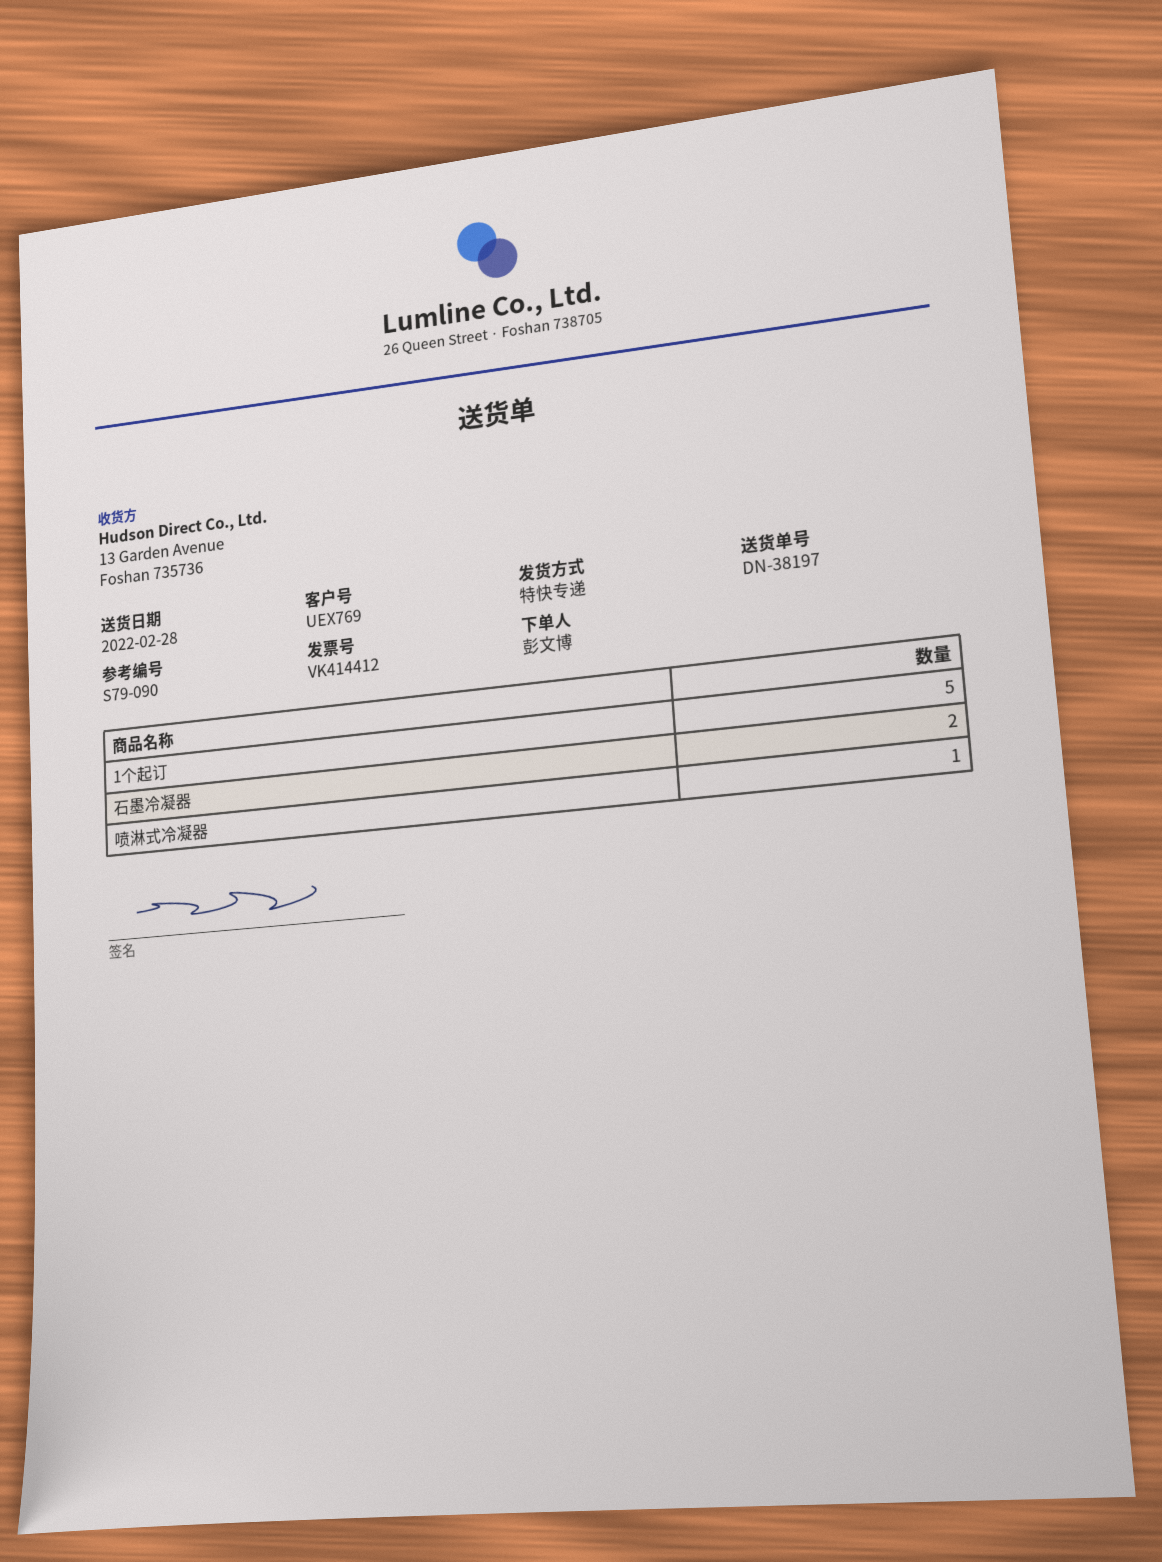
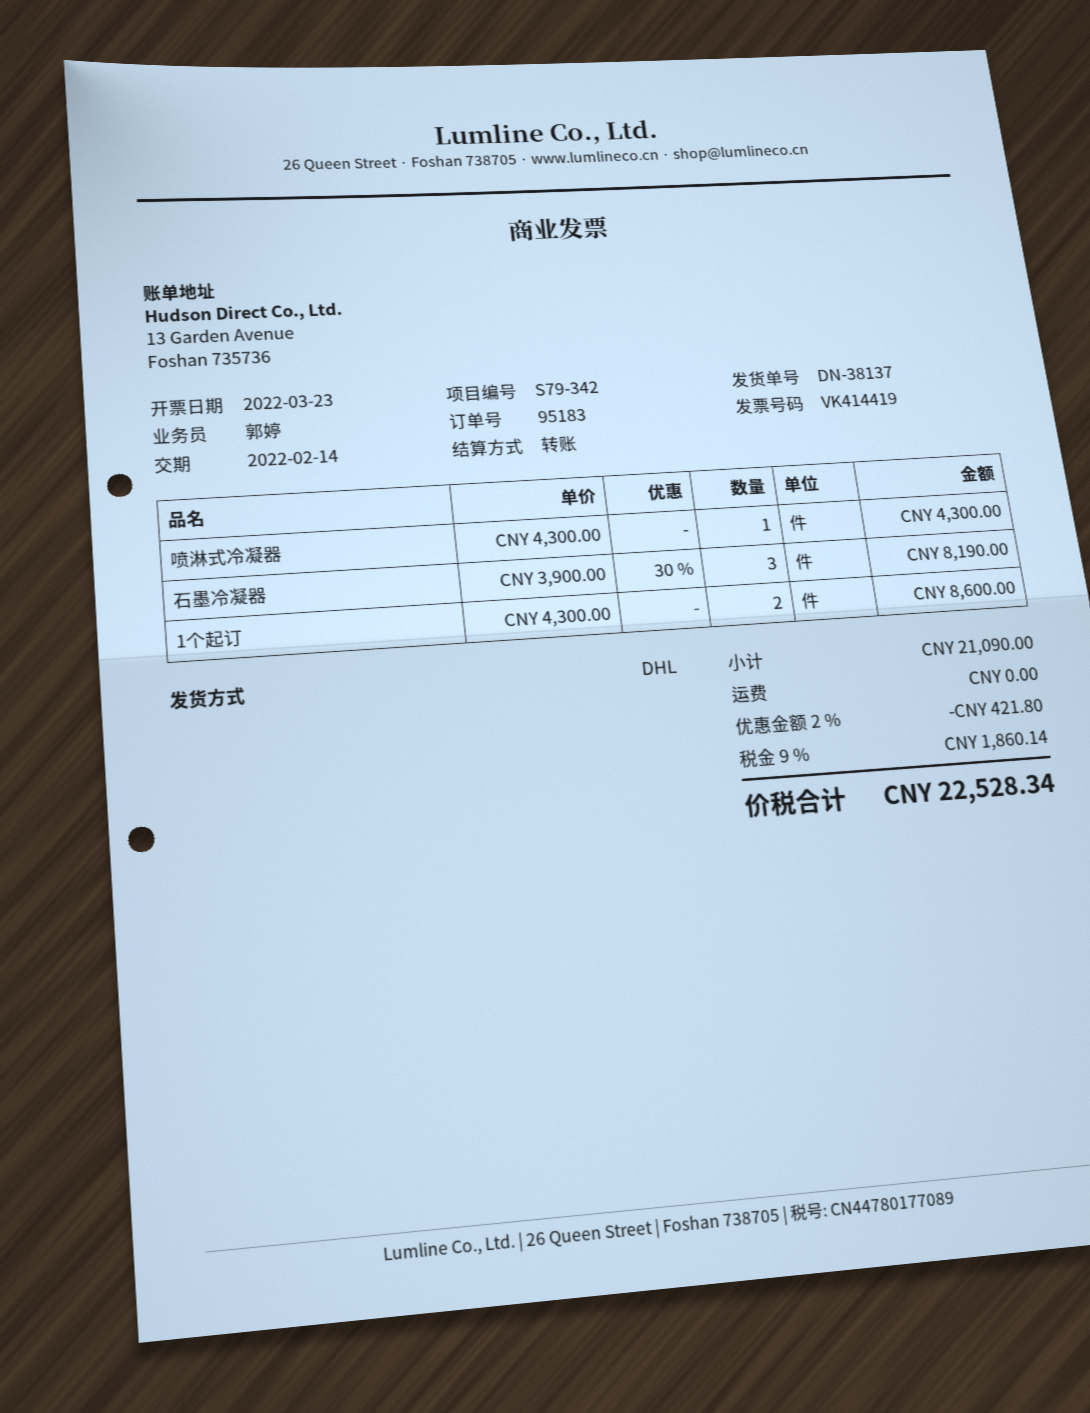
delivery note number: DN-38197 -> DN-38137
delivery date: 2022-02-28 -> 2022-02-14
invoice number: VK414412 -> VK414419
reference: S79-090 -> S79-342
shipping method: express -> DHL
1个起订: 5 -> 2
石墨冷凝器: 2 -> 3

